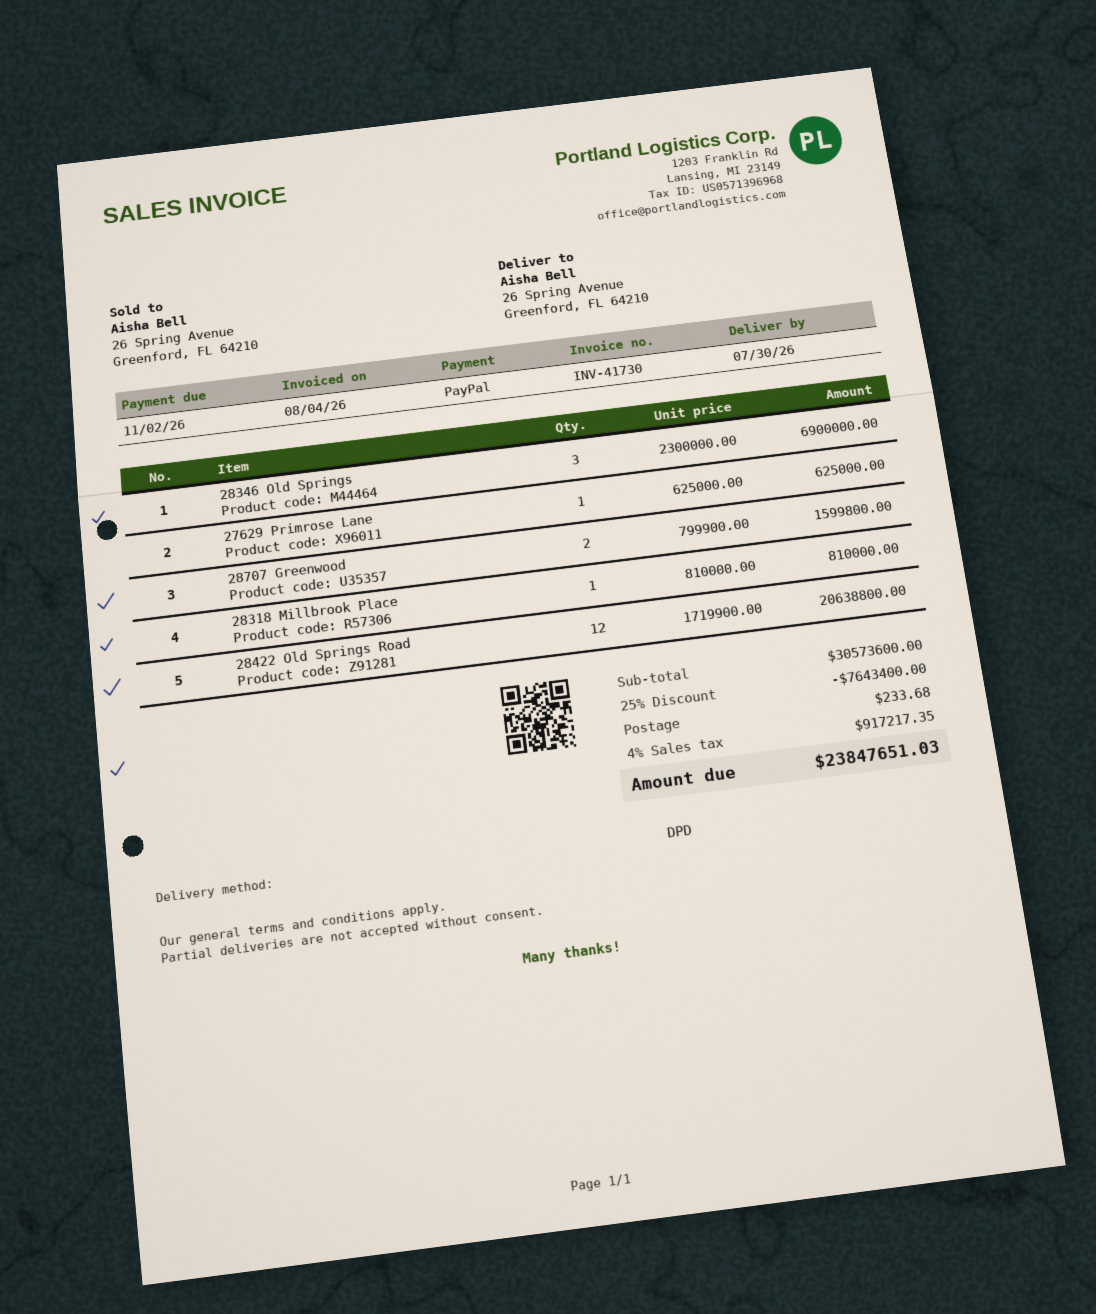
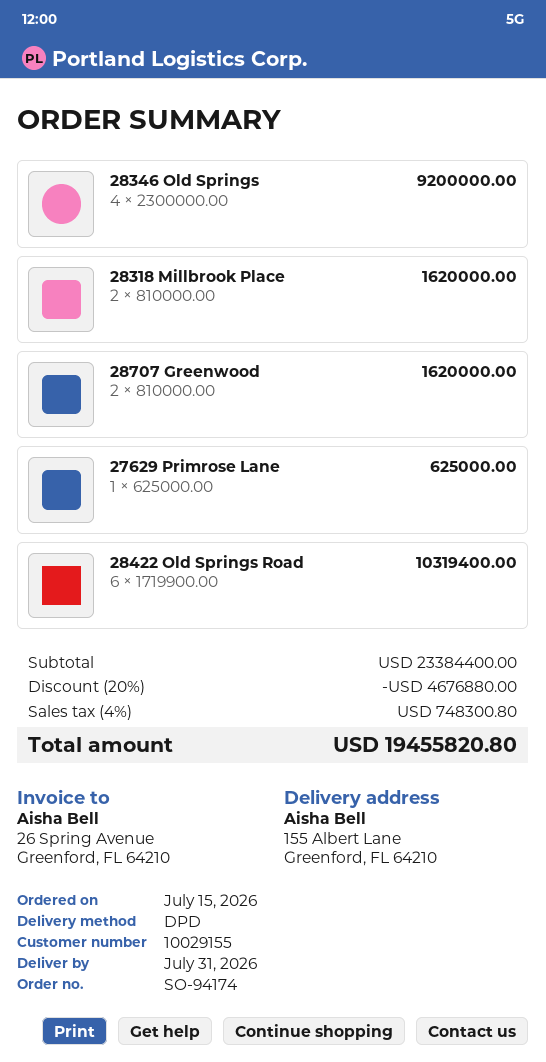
delivery date: 2026-07-30 -> 2026-07-31
ship to: 26 Spring Avenue, Greenford, FL 64210 -> 155 Albert Lane, Greenford, FL 64210
28346 Old Springs: 3 x 2300000.00 = 6900000.00 -> 4 x 2300000.00 = 9200000.00
28707 Greenwood: 2 x 799900.00 = 1599800.00 -> 2 x 810000.00 = 1620000.00
28318 Millbrook Place: 1 x 810000.00 = 810000.00 -> 2 x 810000.00 = 1620000.00
28422 Old Springs Road: 12 x 1719900.00 = 20638800.00 -> 6 x 1719900.00 = 10319400.00
subtotal: 30573600.00 -> 23384400.00
discount: 25% = 7643400.00 -> 20% = 4676880.00
shipping: 233.68 -> none
tax: 4% = 917217.35 -> 4% = 748300.80
total: 23847651.03 -> 19455820.80

